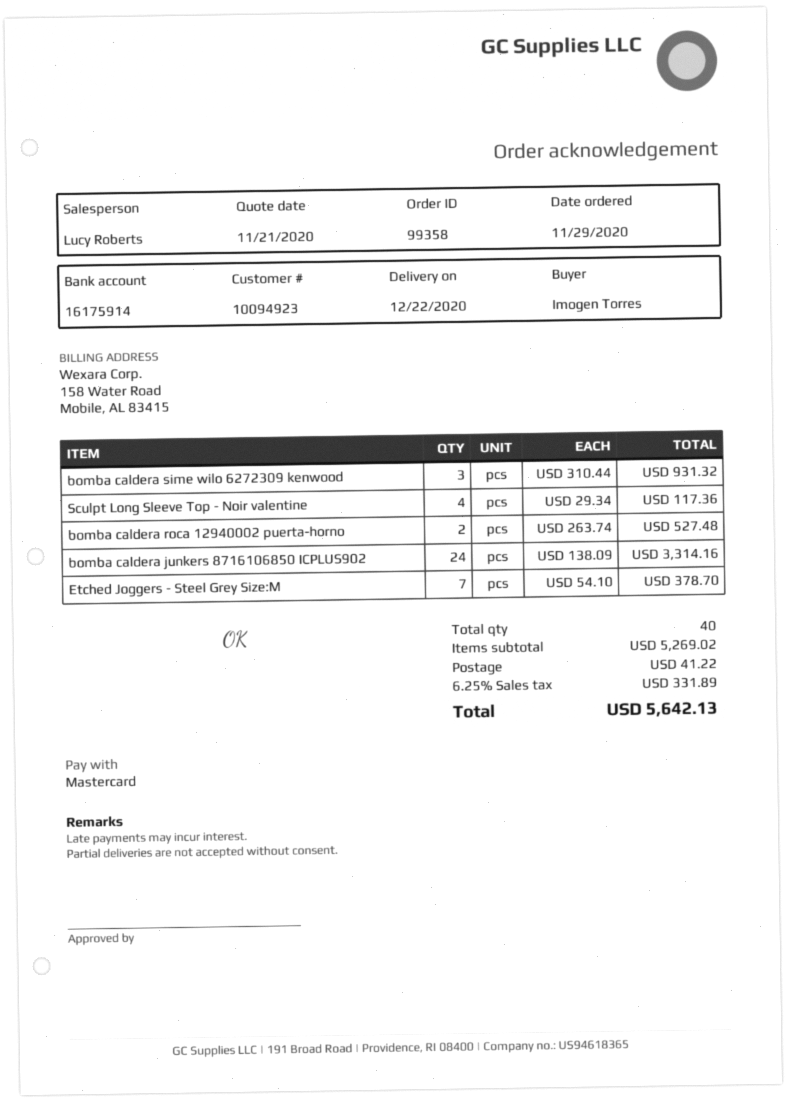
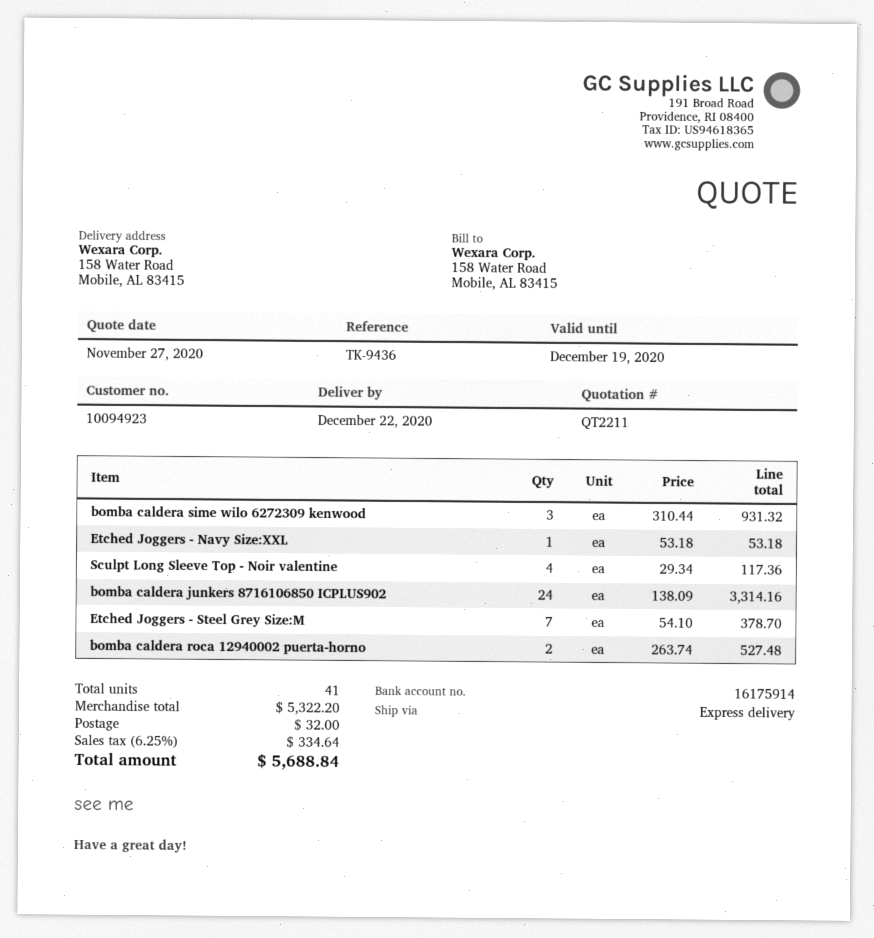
quote date: 2020-11-21 -> 2020-11-27
Etched Joggers - Navy Size:XXL: none -> 1 x 53.18 = 53.18
total quantity: 40 -> 41
subtotal: 5269.02 -> 5322.20
shipping: 41.22 -> 32.00
tax: 6.25% = 331.89 -> 6.25% = 334.64
total: 5642.13 -> 5688.84

